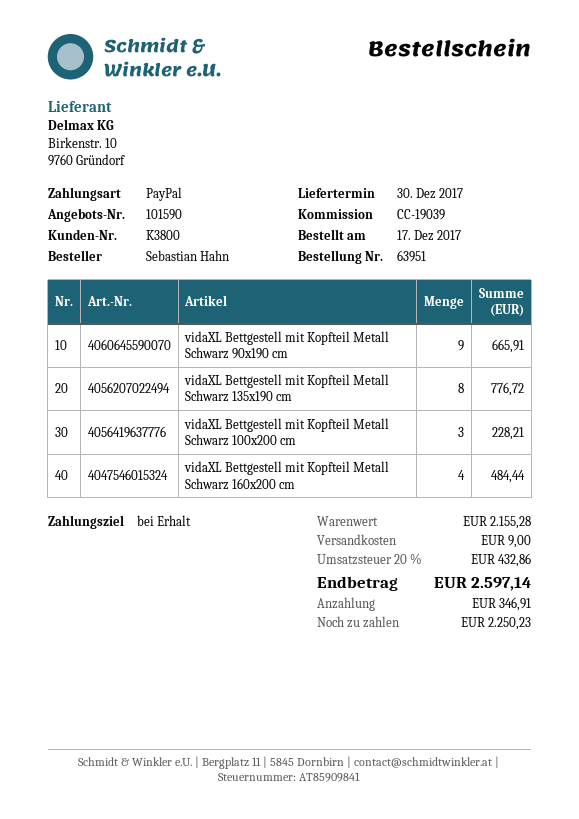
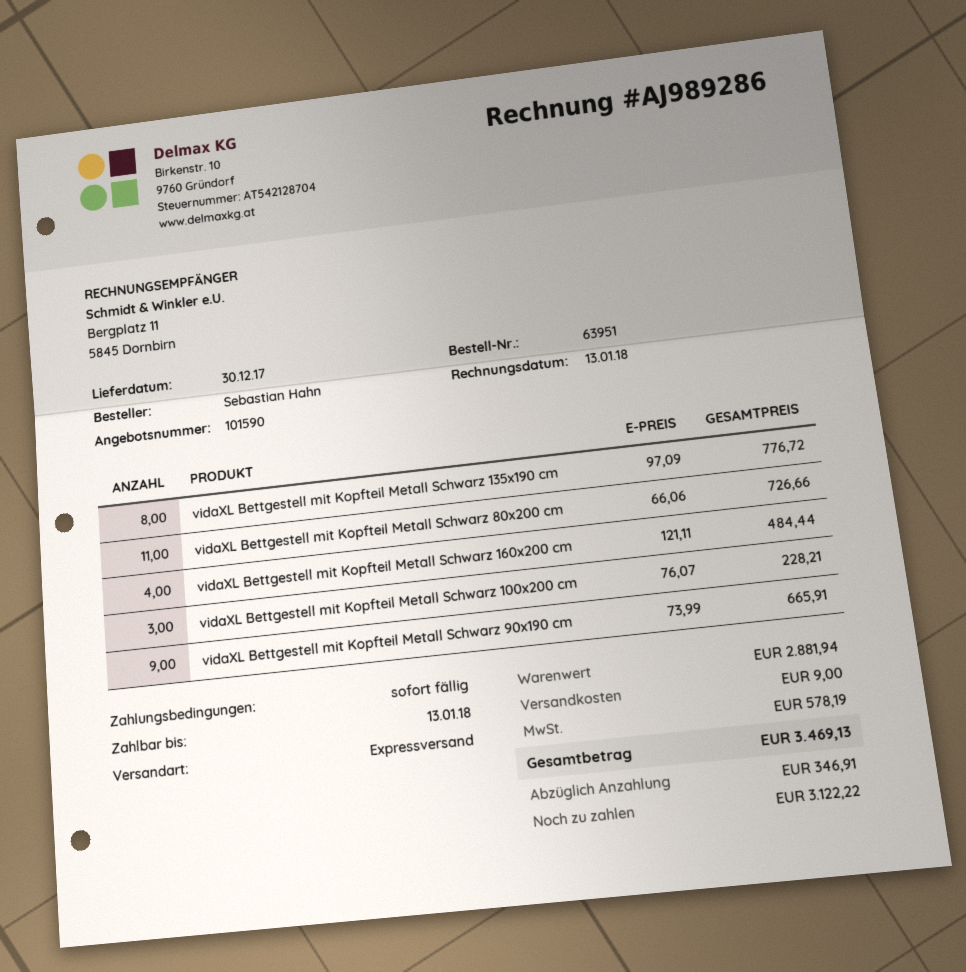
vidaXL Bettgestell mit Kopfteil Metall Schwarz 80x200 cm: none -> 11 for 726.66
subtotal: 2155.28 -> 2881.94
tax: 432.86 -> 578.19
total: 2597.14 -> 3469.13
balance: 2250.23 -> 3122.22

